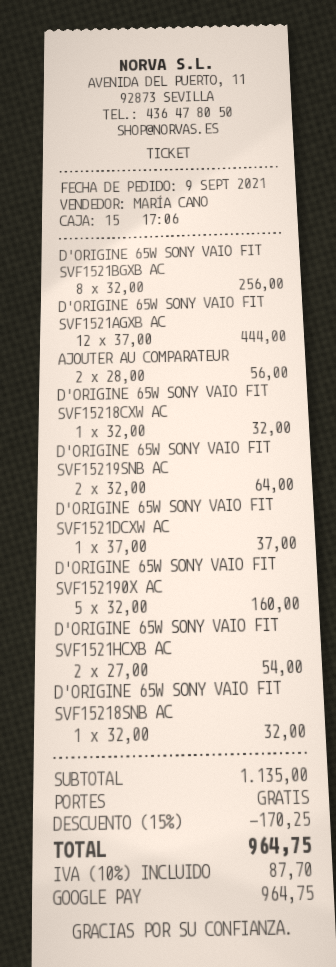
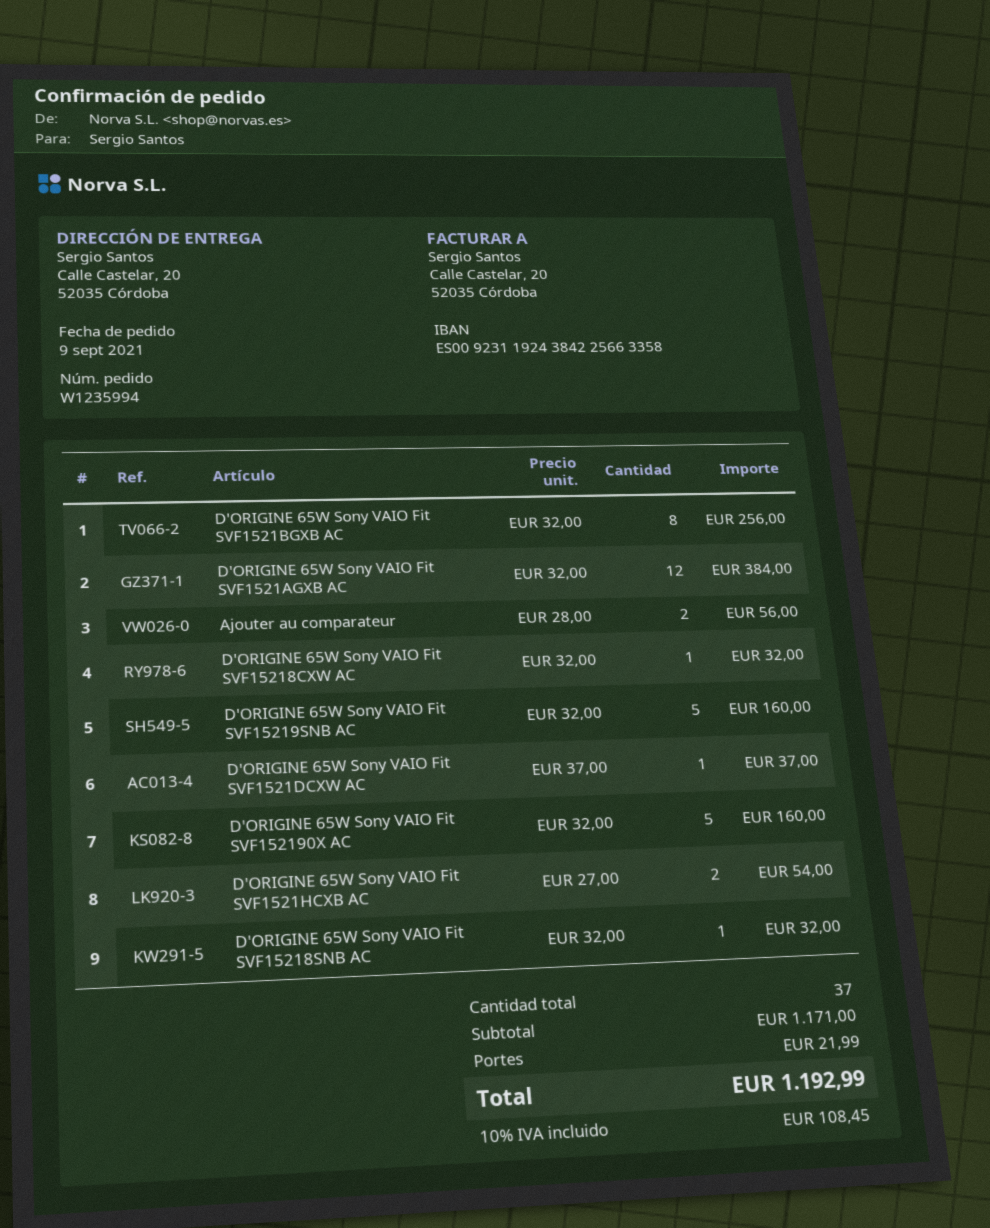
D'ORIGINE 65W SONY VAIO FIT SVF1521AGXB AC: 12 x 37.00 = 444.00 -> 12 x 32.00 = 384.00
D'ORIGINE 65W SONY VAIO FIT SVF15219SNB AC: 2 x 32.00 = 64.00 -> 5 x 32.00 = 160.00
subtotal: 1135.00 -> 1171.00
discount: 15% = 170.25 -> none
shipping: 0.00 -> 21.99
tax: 10% = 87.70 -> 10% = 108.45
total: 964.75 -> 1192.99

